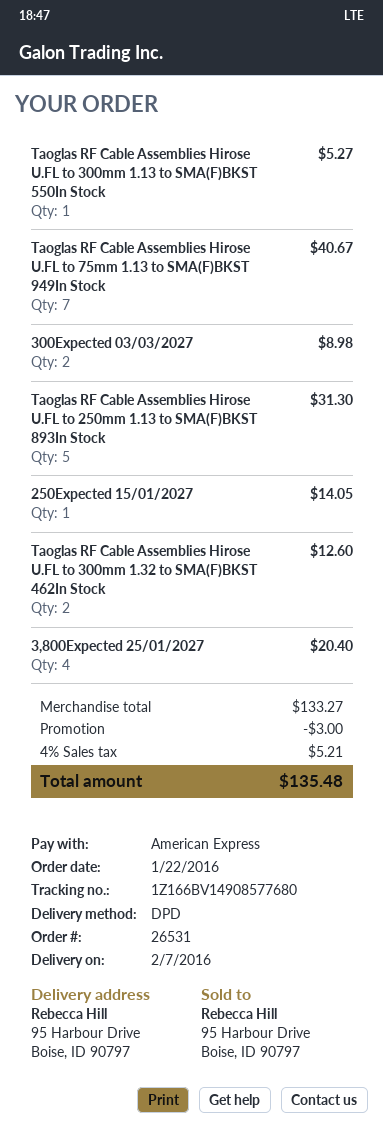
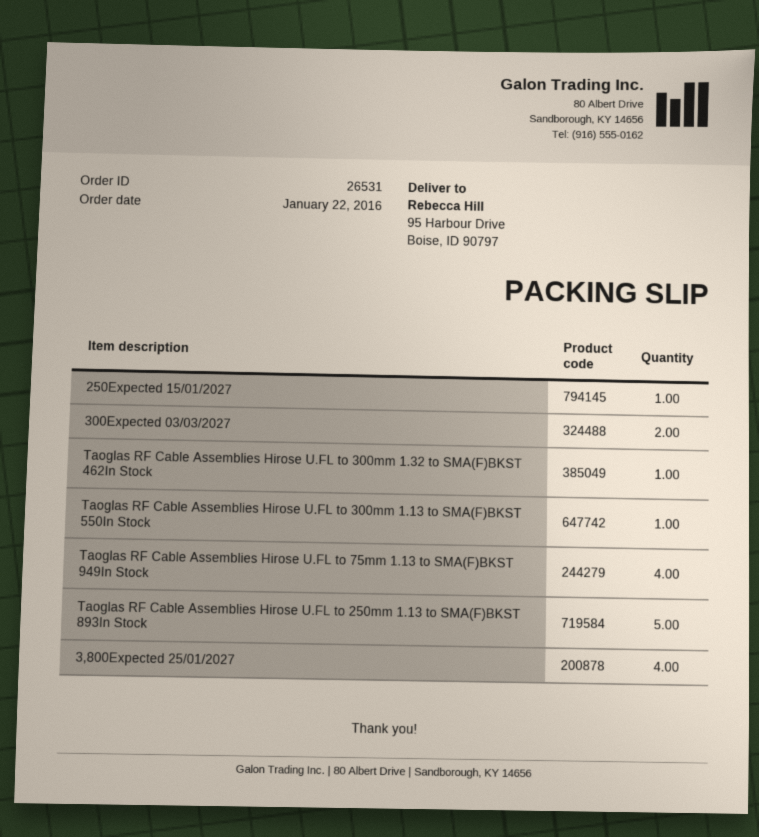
Taoglas RF Cable Assemblies Hirose U.FL to 75mm 1.13 to SMA(F)BKST 949In Stock: 7 -> 4
Taoglas RF Cable Assemblies Hirose U.FL to 300mm 1.32 to SMA(F)BKST 462In Stock: 2 -> 1

